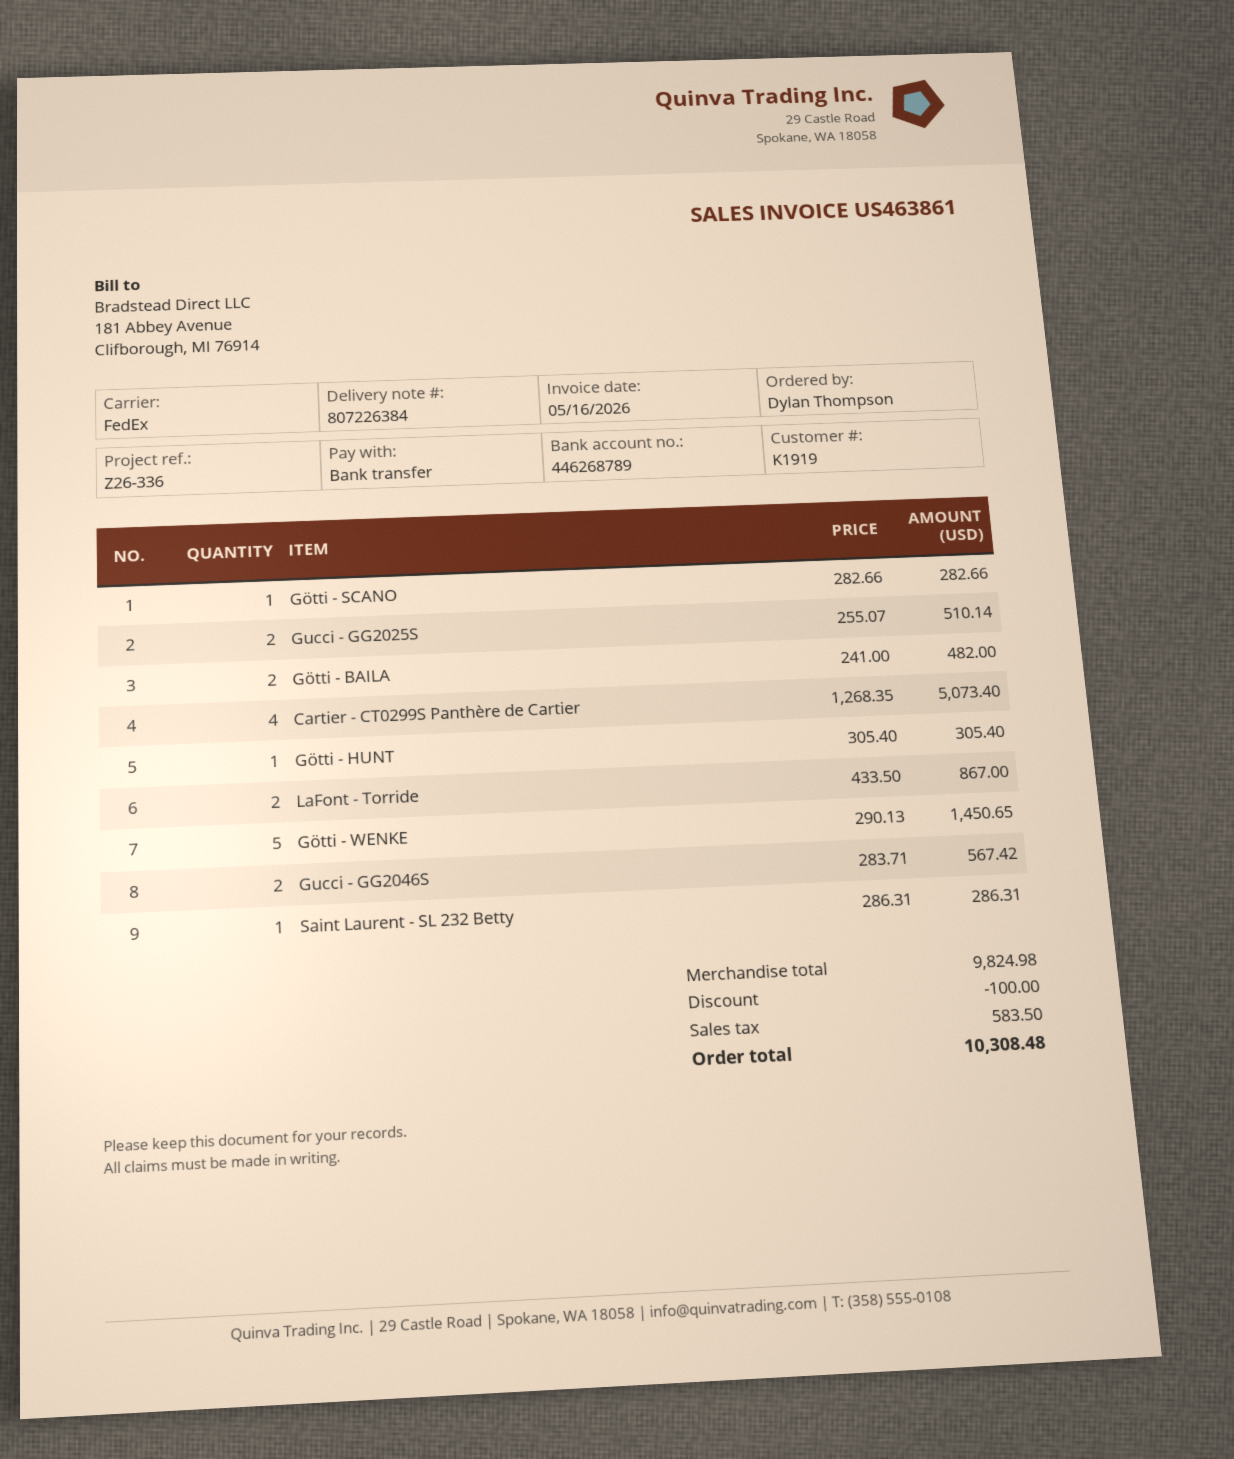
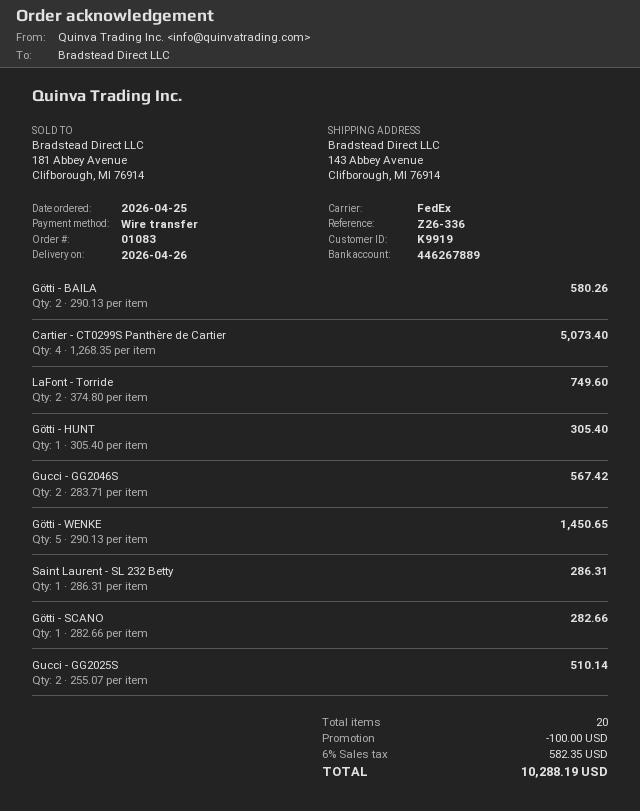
customer number: K1919 -> K9919
bank account: 446268789 -> 446267889
Götti - BAILA: 2 x 241.00 = 482.00 -> 2 x 290.13 = 580.26
LaFont - Torride: 2 x 433.50 = 867.00 -> 2 x 374.80 = 749.60
tax: 583.50 -> 582.35
total: 10308.48 -> 10288.19

